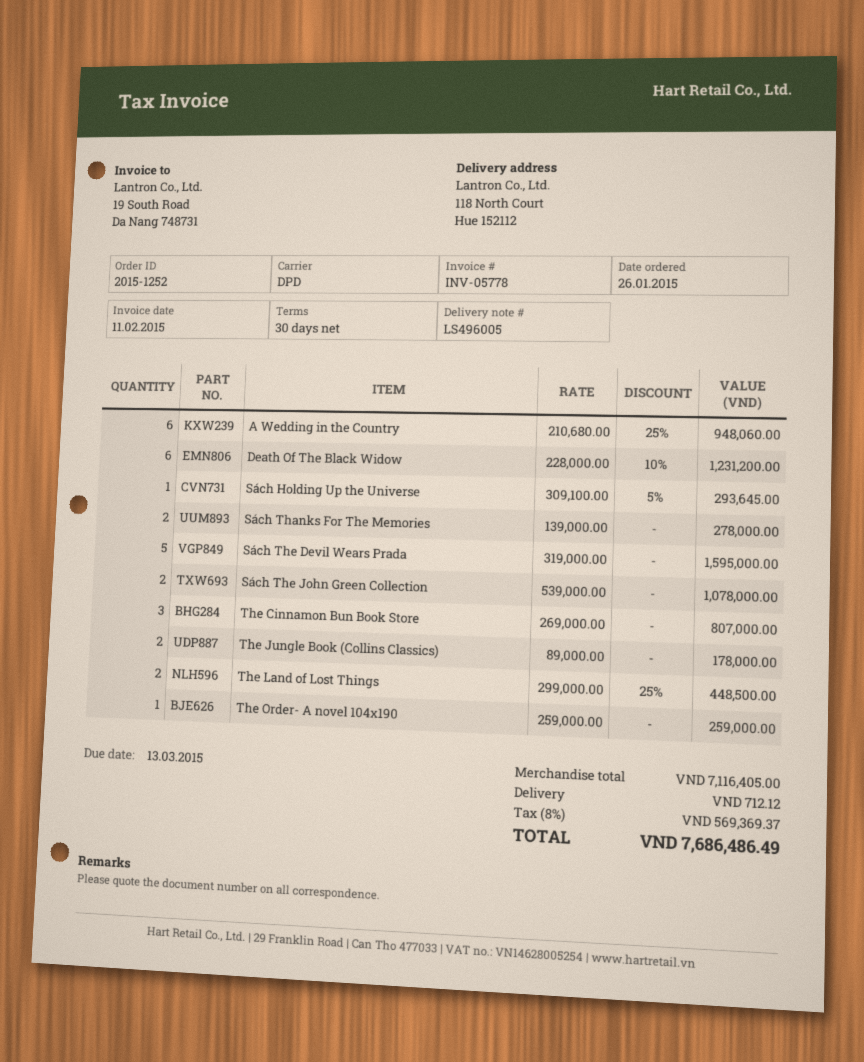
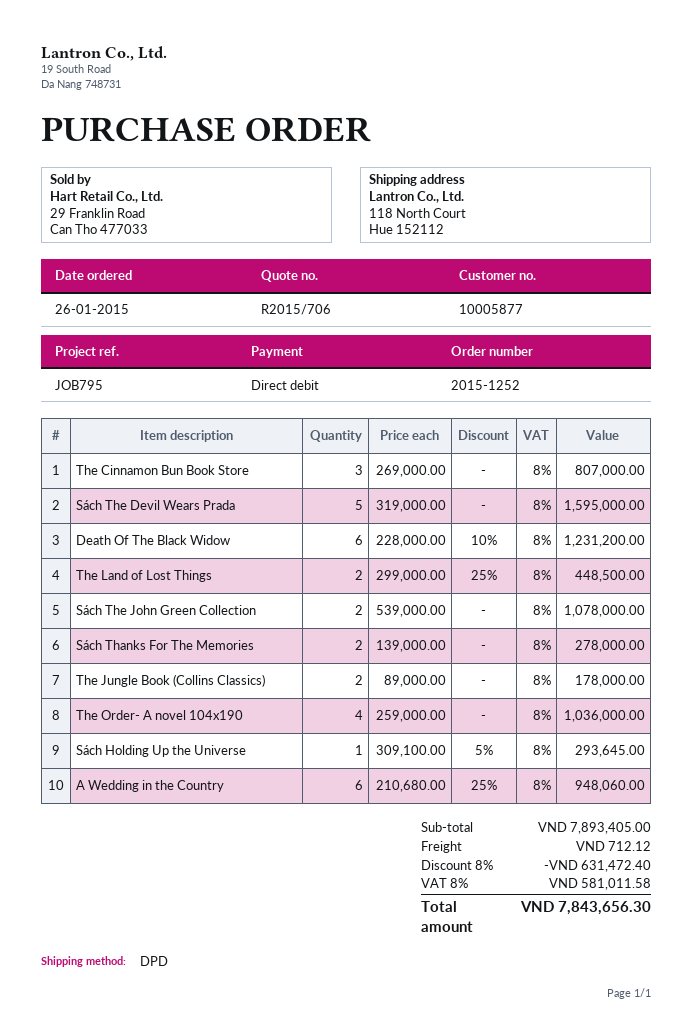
The Order- A novel 104x190: 1 x 259000.00 = 259000.00 -> 4 x 259000.00 = 1036000.00
subtotal: 7116405.00 -> 7893405.00
discount: none -> 8% = 631472.40
tax: 8% = 569369.37 -> 8% = 581011.58
total: 7686486.49 -> 7843656.30

